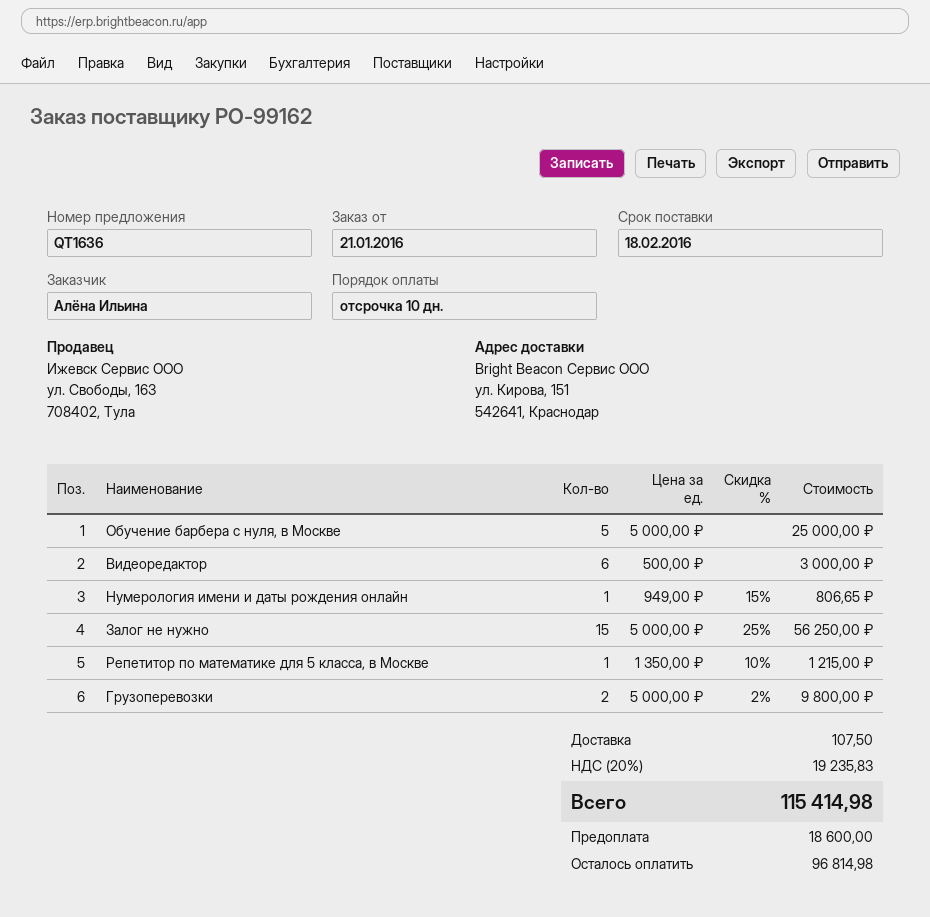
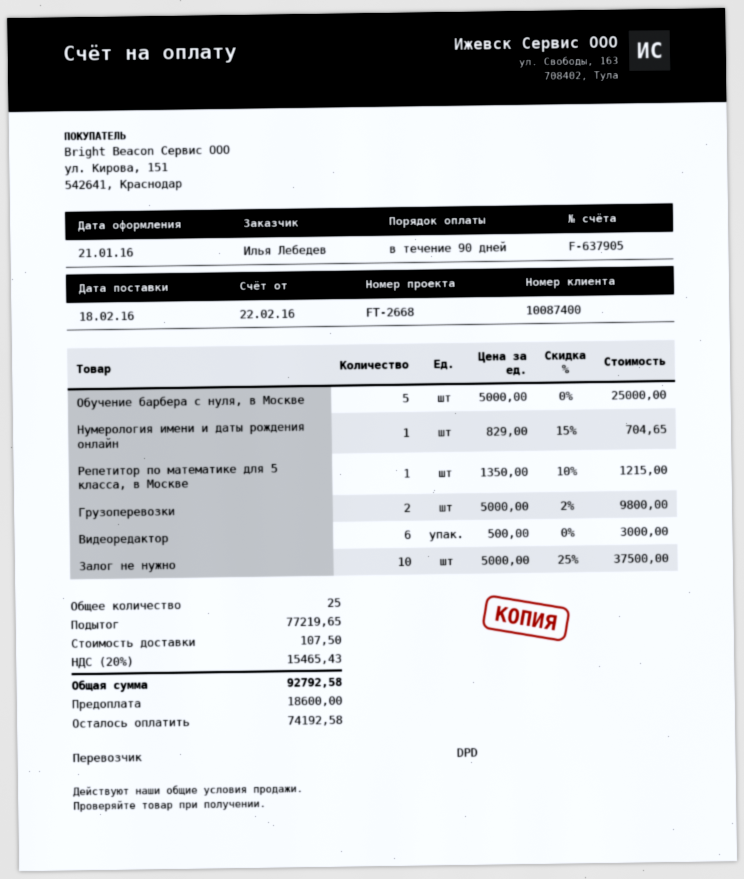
payment terms: 10 days -> 90 days
ordered by: Алёна Ильина -> Илья Лебедев
Нумерология имени и даты рождения онлайн: 1 x 949.00 - 15% = 806.65 -> 1 x 829.00 - 15% = 704.65
Залог не нужно: 15 x 5000.00 - 25% = 56250.00 -> 10 x 5000.00 - 25% = 37500.00
tax: 20% = 19235.83 -> 20% = 15465.43
total: 115414.98 -> 92792.58
balance: 96814.98 -> 74192.58

